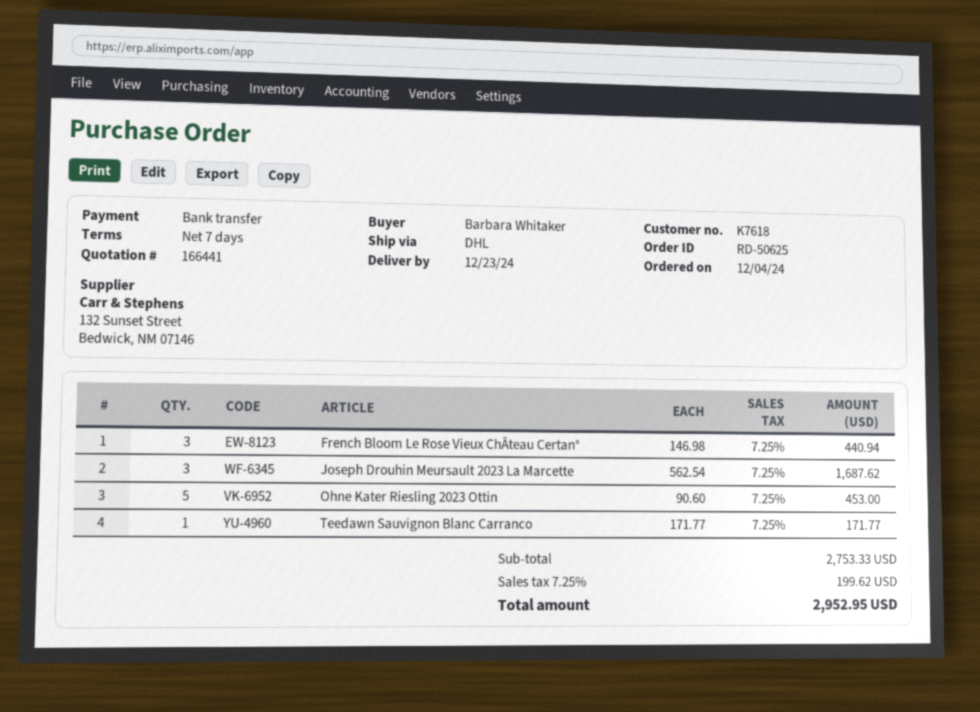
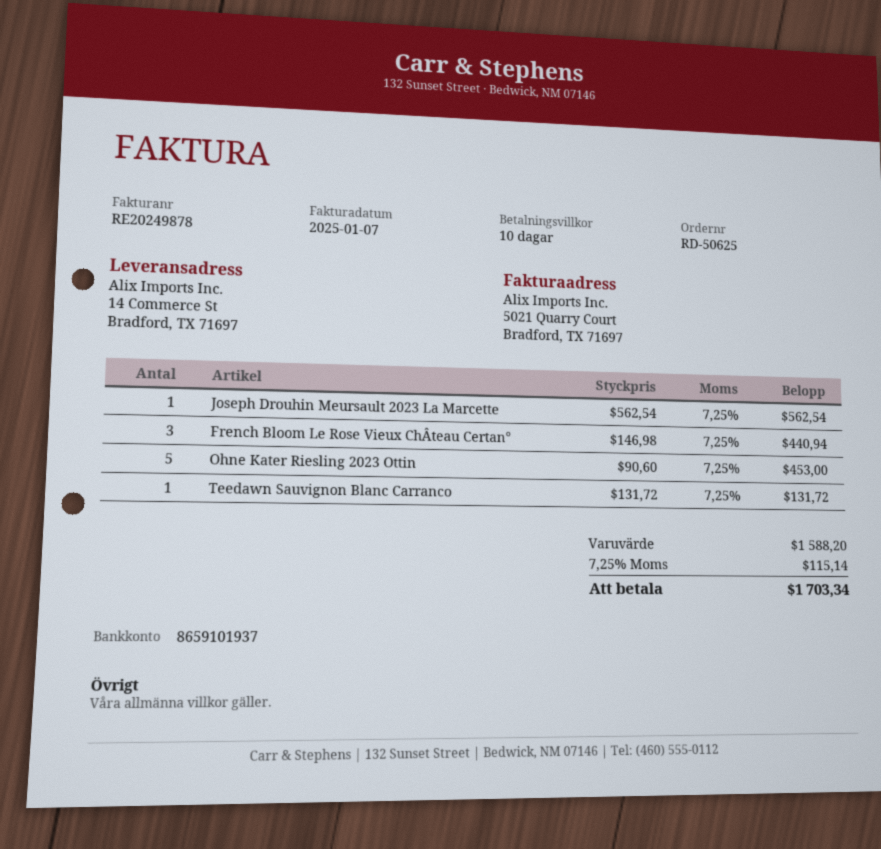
payment terms: 7 days -> 10 days
Joseph Drouhin Meursault 2023 La Marcette: 3 x 562.54 = 1687.62 -> 1 x 562.54 = 562.54
Teedawn Sauvignon Blanc Carranco: 1 x 171.77 = 171.77 -> 1 x 131.72 = 131.72
subtotal: 2753.33 -> 1588.20
tax: 7.25% = 199.62 -> 7.25% = 115.14
total: 2952.95 -> 1703.34

